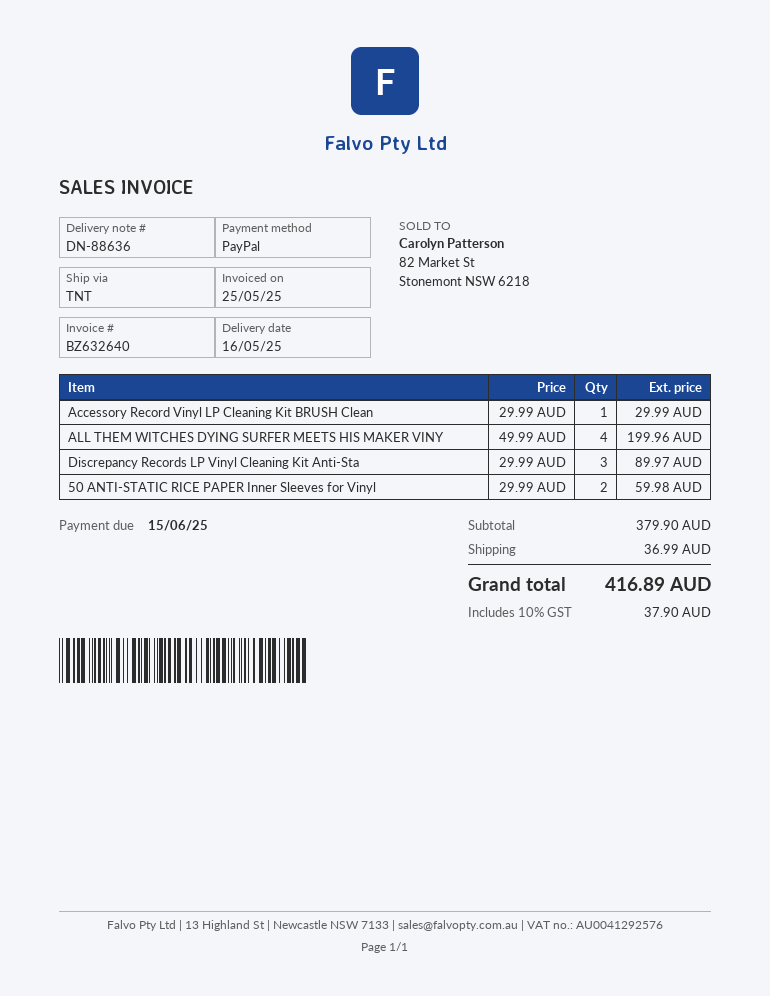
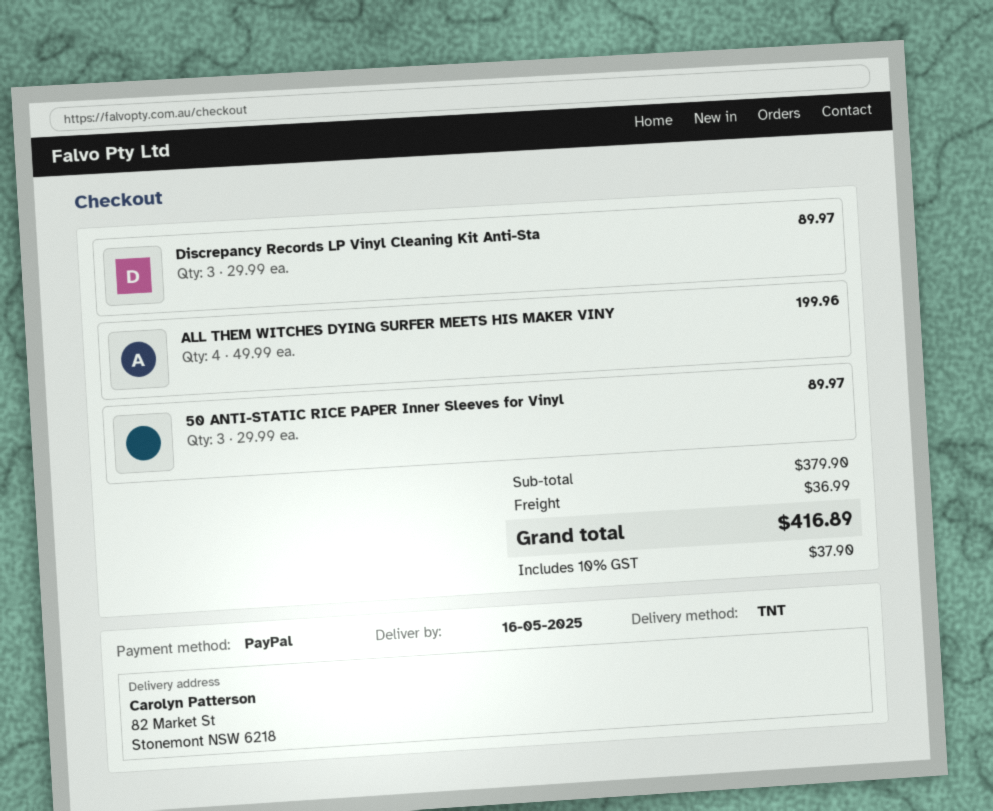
Accessory Record Vinyl LP Cleaning Kit BRUSH Clean: 1 x 29.99 = 29.99 -> none
50 ANTI-STATIC RICE PAPER Inner Sleeves for Vinyl: 2 x 29.99 = 59.98 -> 3 x 29.99 = 89.97

